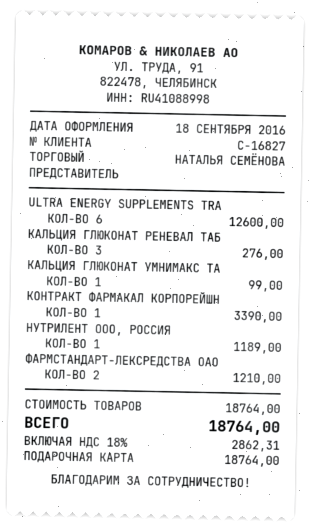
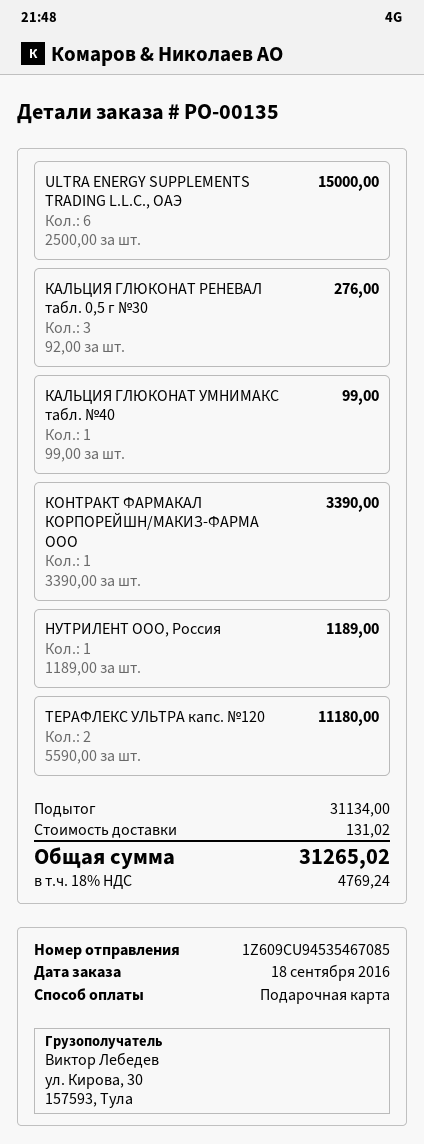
ULTRA ENERGY SUPPLEMENTS TRA: 6 for 12600.00 -> 6 for 15000.00
ФАРМСТАНДАРТ-ЛЕКСРЕДСТВА ОАО: 2 for 1210.00 -> none
ТЕРАФЛЕКС УЛЬТРА капс. №120: none -> 2 for 11180.00
subtotal: 18764.00 -> 31134.00
shipping: none -> 131.02
tax: 18% = 2862.31 -> 18% = 4769.24
total: 18764.00 -> 31265.02

